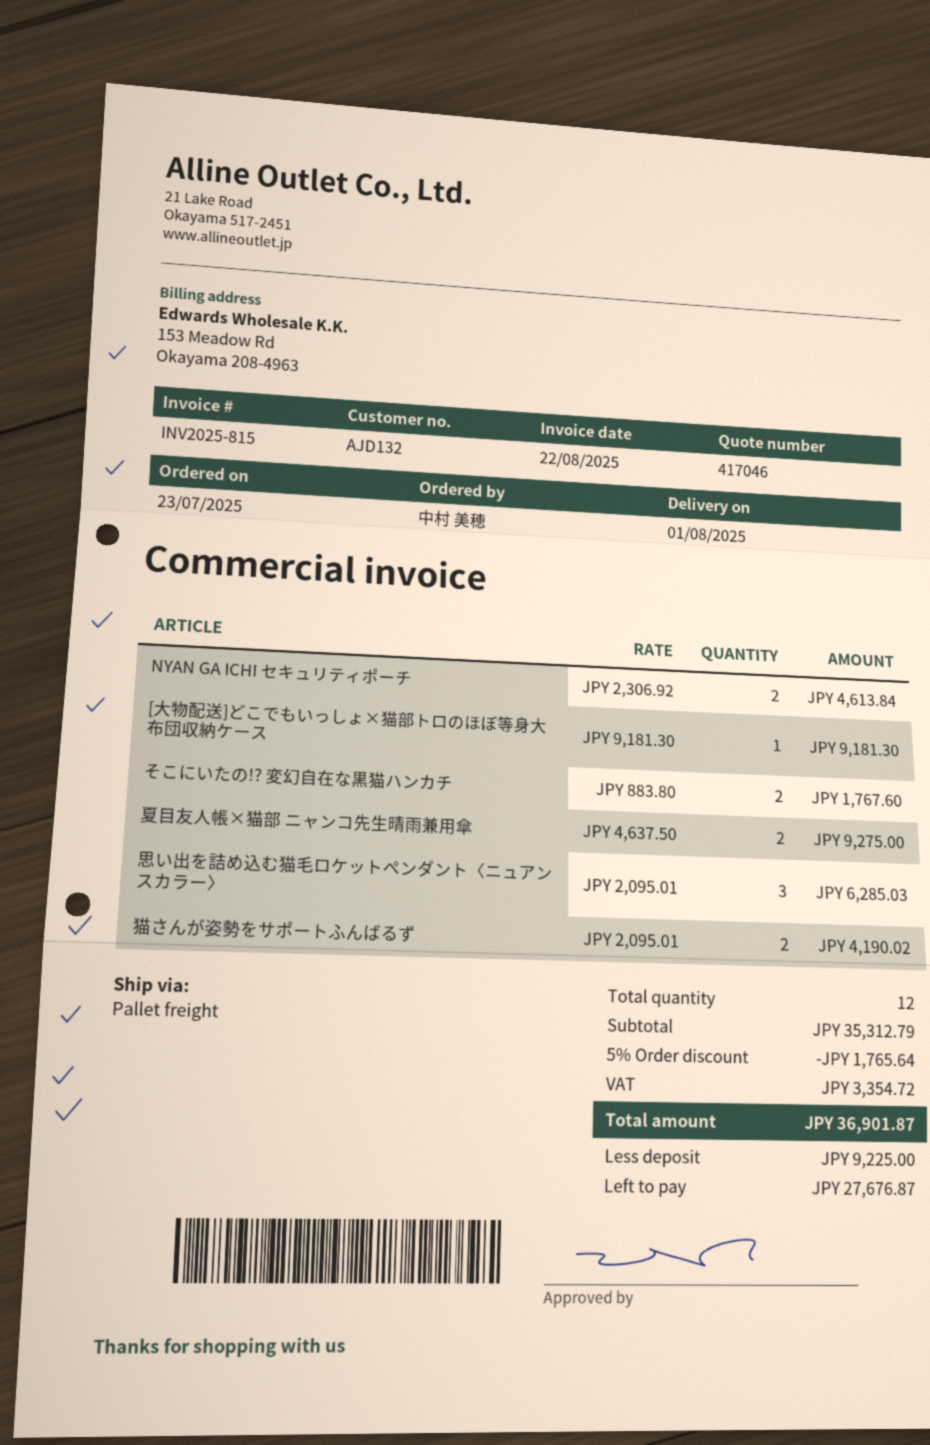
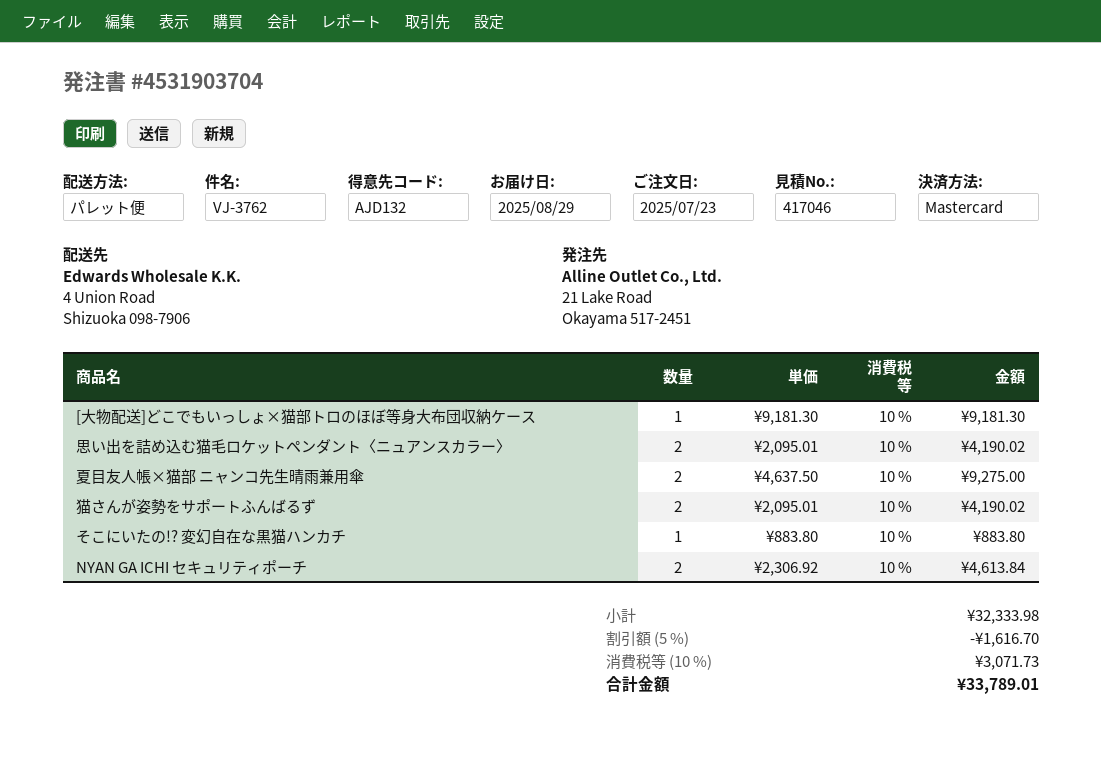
delivery date: 2025-08-01 -> 2025-08-29
そこにいたの!? 変幻自在な黒猫ハンカチ: 2 x 883.80 = 1767.60 -> 1 x 883.80 = 883.80
思い出を詰め込む猫毛ロケットペンダント〈ニュアンスカラー〉: 3 x 2095.01 = 6285.03 -> 2 x 2095.01 = 4190.02
subtotal: 35312.79 -> 32333.98
discount: 5% = 1765.64 -> 5% = 1616.70
tax: 3354.72 -> 3071.73
total: 36901.87 -> 33789.01

